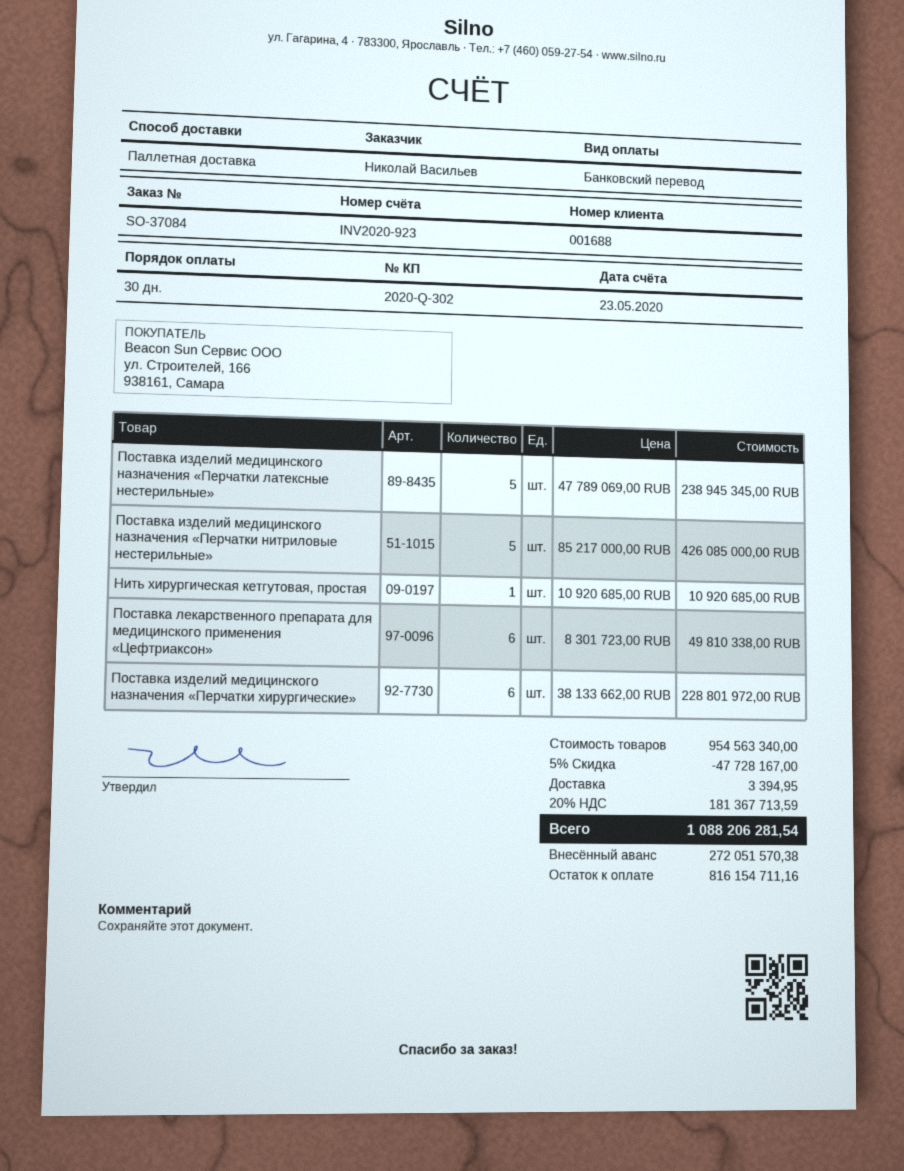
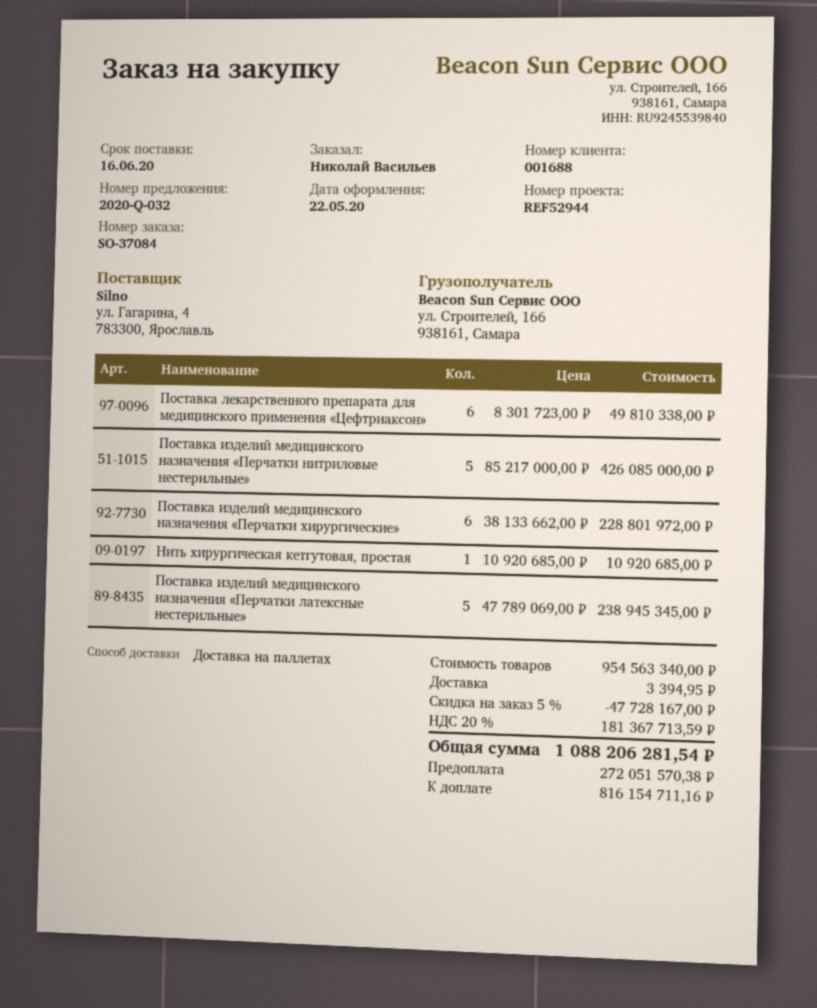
quote number: 2020-Q-302 -> 2020-Q-032

